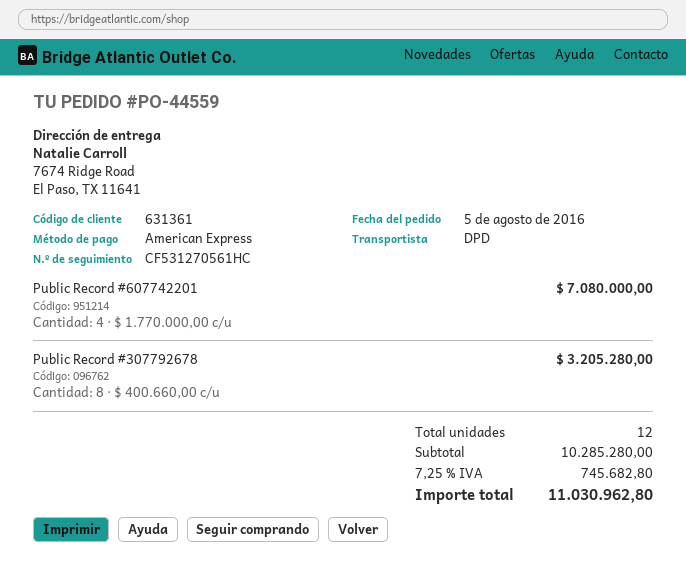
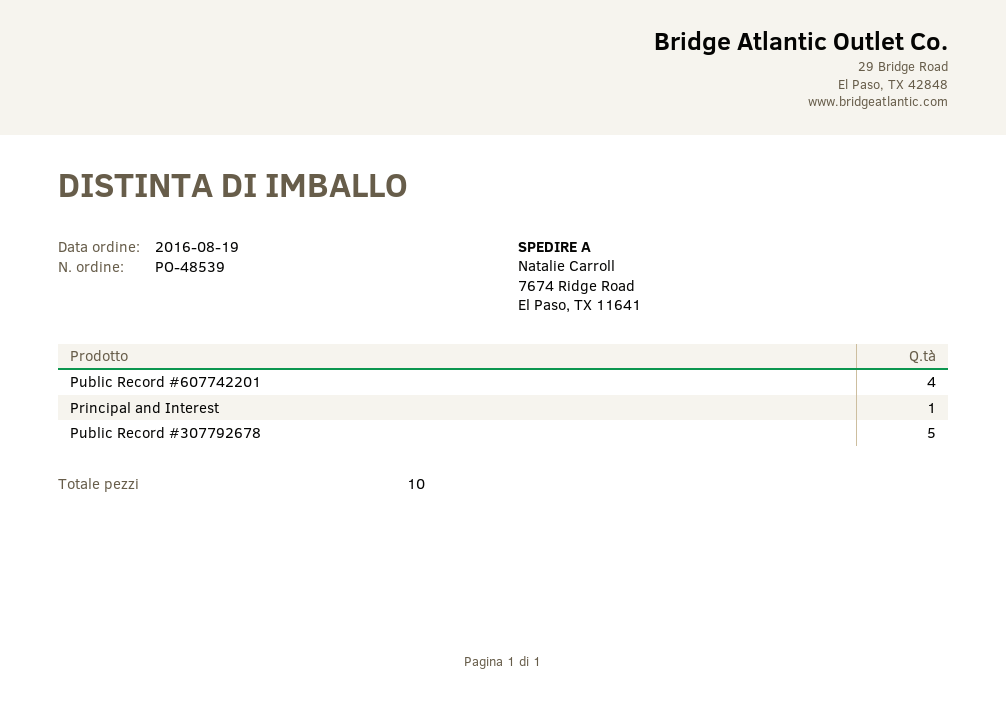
order number: PO-44559 -> PO-48539
order date: 2016-08-05 -> 2016-08-19
Public Record #307792678: 8 -> 5
Principal and Interest: none -> 1
total quantity: 12 -> 10

